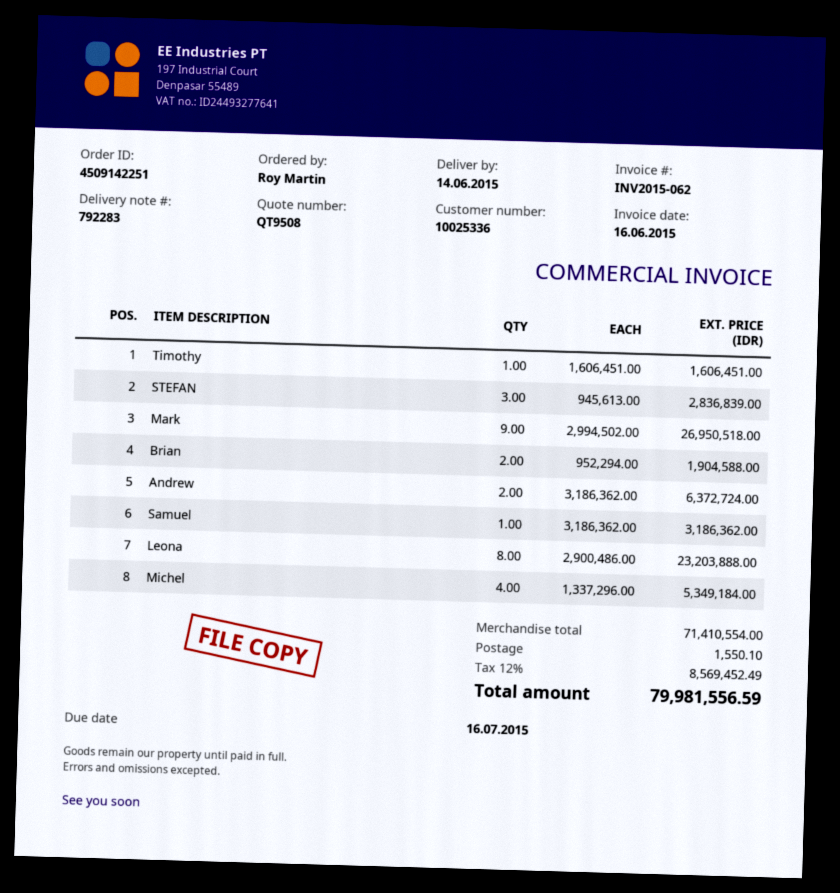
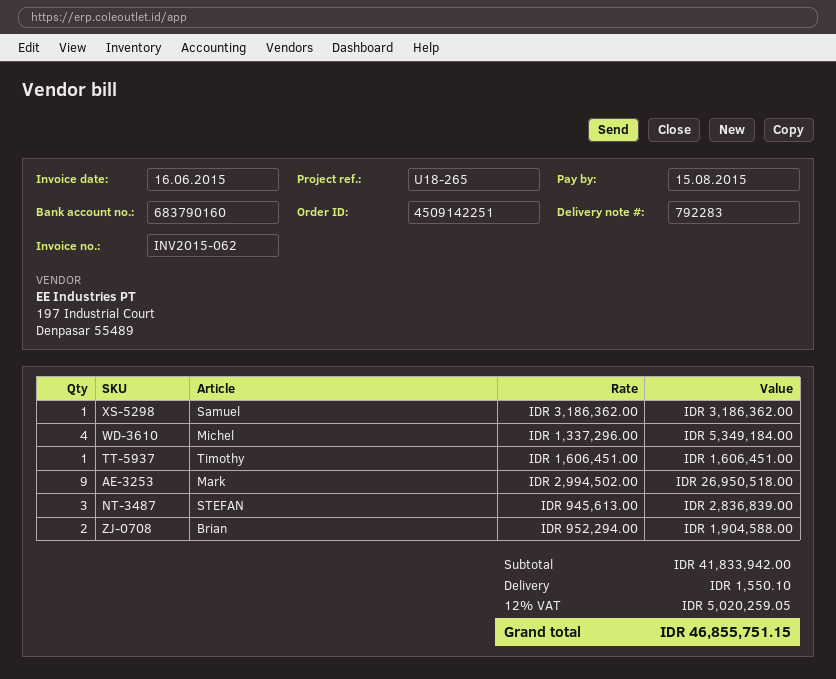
due date: 2015-07-16 -> 2015-08-15
Andrew: 2 x 3186362.00 = 6372724.00 -> none
Leona: 8 x 2900486.00 = 23203888.00 -> none
subtotal: 71410554.00 -> 41833942.00
tax: 12% = 8569452.49 -> 12% = 5020259.05
total: 79981556.59 -> 46855751.15

